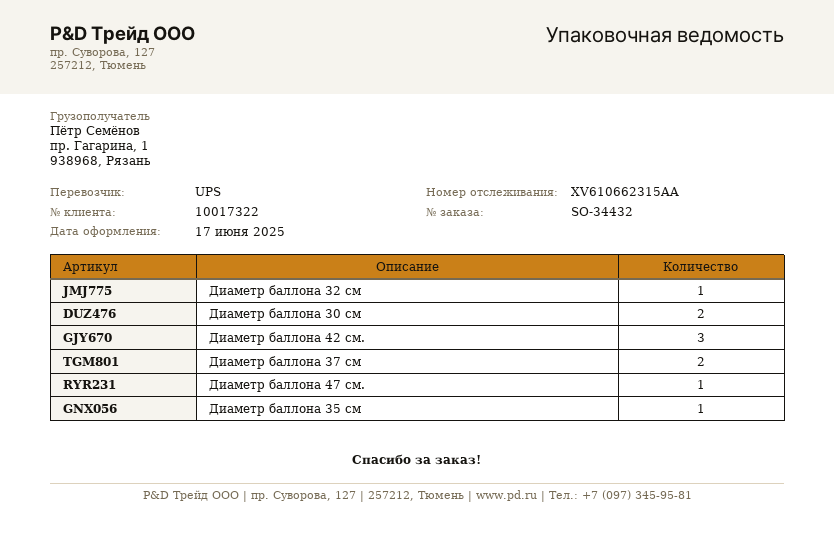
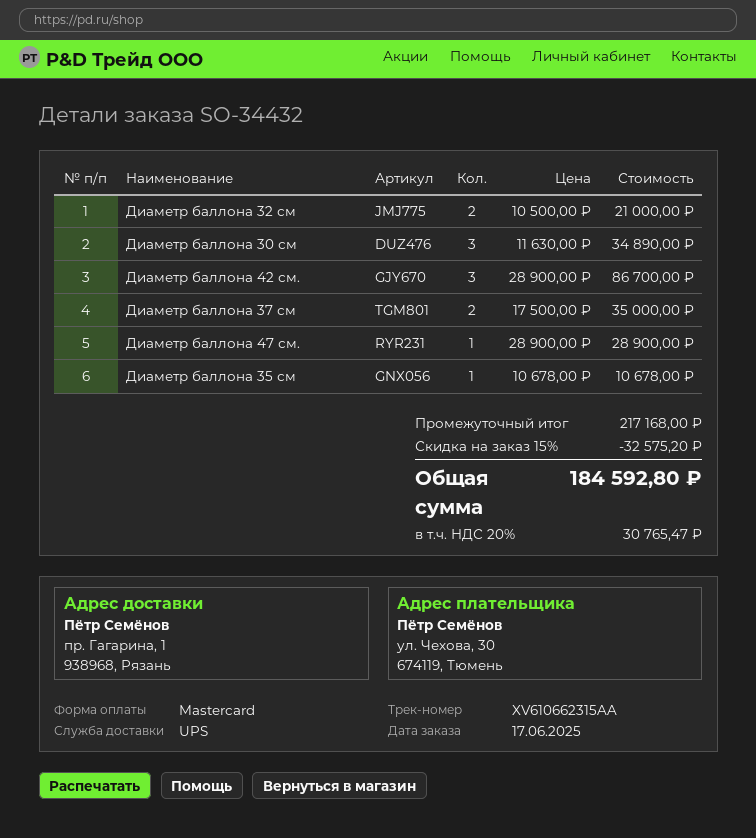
Диаметр баллона 32 см: 1 -> 2
Диаметр баллона 30 см: 2 -> 3

